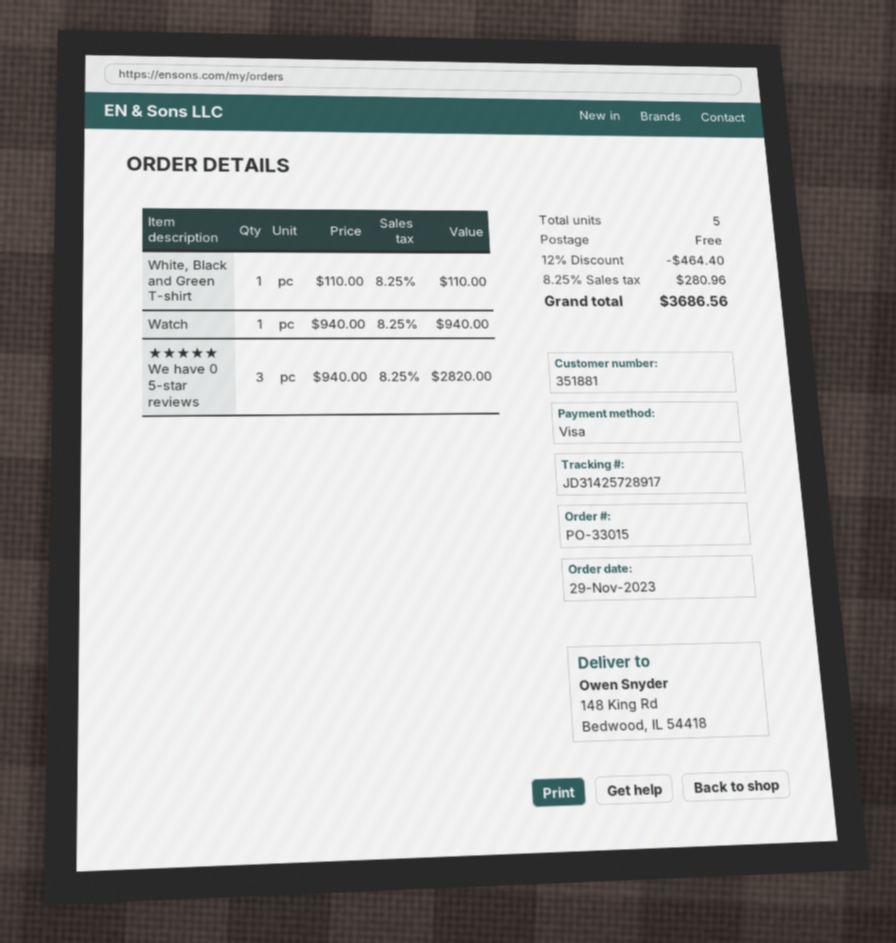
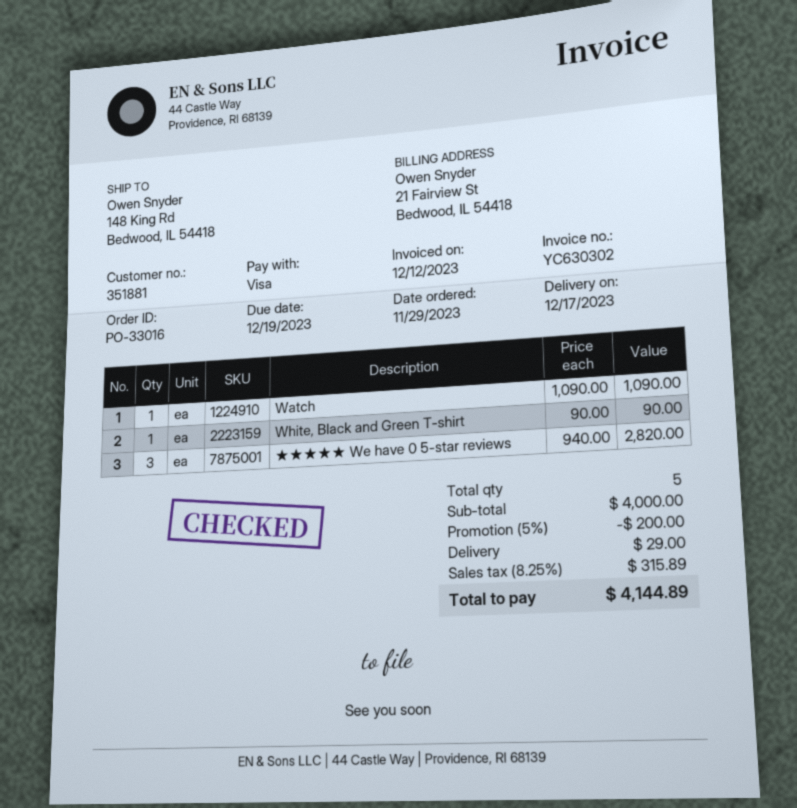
order number: PO-33015 -> PO-33016
White, Black and Green T-shirt: 1 x 110.00 = 110.00 -> 1 x 90.00 = 90.00
Watch: 1 x 940.00 = 940.00 -> 1 x 1090.00 = 1090.00
discount: 12% = 464.40 -> 5% = 200.00
shipping: 0.00 -> 29.00
tax: 8.25% = 280.96 -> 8.25% = 315.89
total: 3686.56 -> 4144.89

